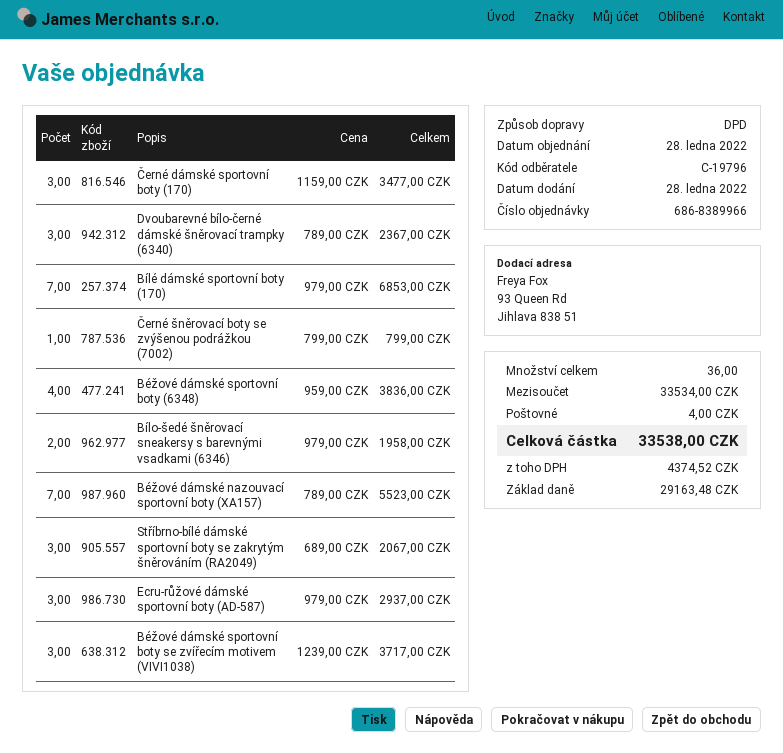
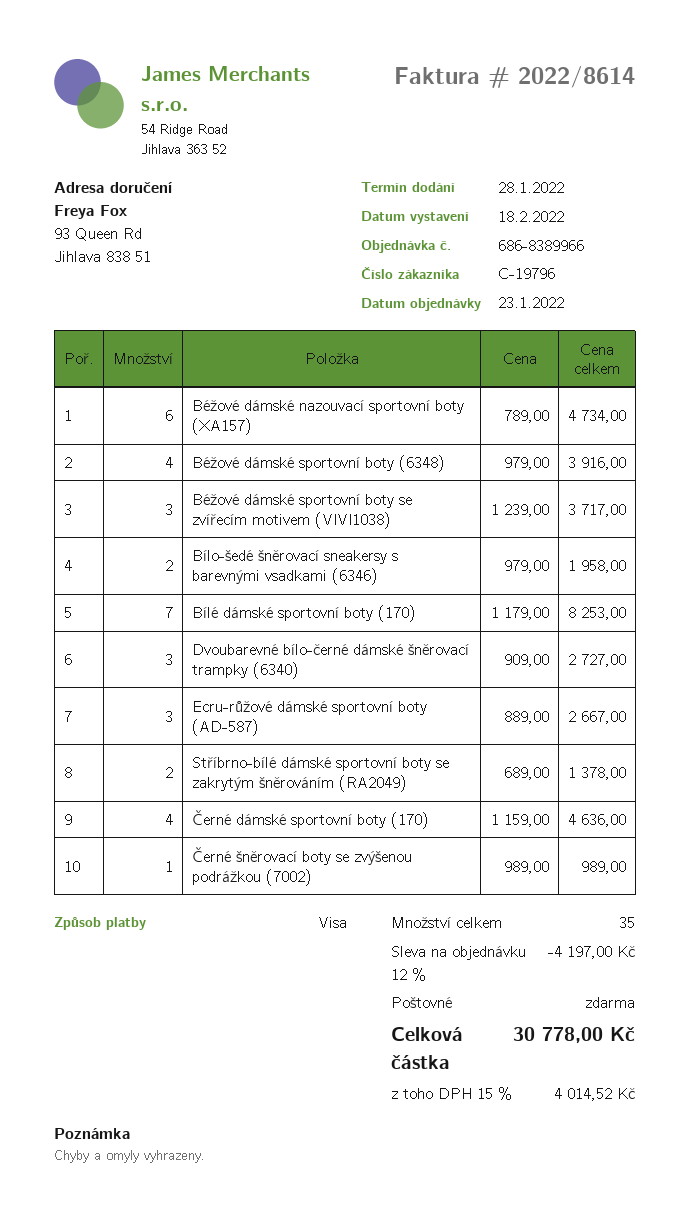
order date: 2022-01-28 -> 2022-01-23
Černé dámské sportovní boty (170): 3 x 1159.00 = 3477.00 -> 4 x 1159.00 = 4636.00
Dvoubarevné bílo-černé dámské šněrovací trampky (6340): 3 x 789.00 = 2367.00 -> 3 x 909.00 = 2727.00
Bílé dámské sportovní boty (170): 7 x 979.00 = 6853.00 -> 7 x 1179.00 = 8253.00
Černé šněrovací boty se zvýšenou podrážkou (7002): 1 x 799.00 = 799.00 -> 1 x 989.00 = 989.00
Béžové dámské sportovní boty (6348): 4 x 959.00 = 3836.00 -> 4 x 979.00 = 3916.00
Béžové dámské nazouvací sportovní boty (XA157): 7 x 789.00 = 5523.00 -> 6 x 789.00 = 4734.00
Stříbrno-bílé dámské sportovní boty se zakrytým šněrováním (RA2049): 3 x 689.00 = 2067.00 -> 2 x 689.00 = 1378.00
Ecru-růžové dámské sportovní boty (AD-587): 3 x 979.00 = 2937.00 -> 3 x 889.00 = 2667.00
total quantity: 36 -> 35
discount: none -> 12% = 4197.00
shipping: 4.00 -> 0.00
tax: 4374.52 -> 4014.52
total: 33538.00 -> 30778.00

